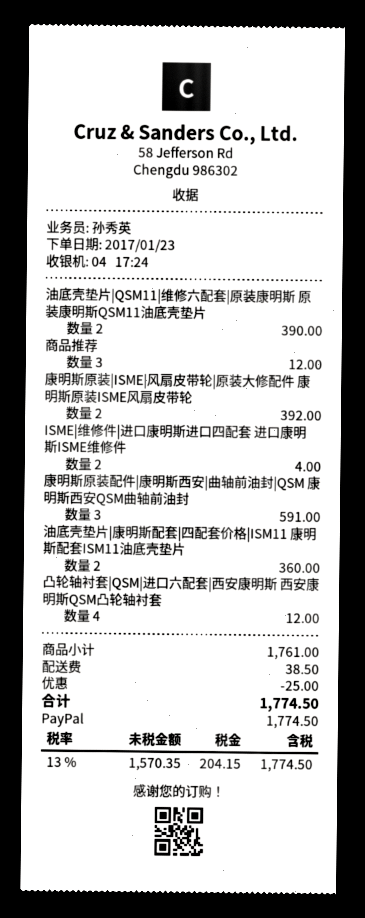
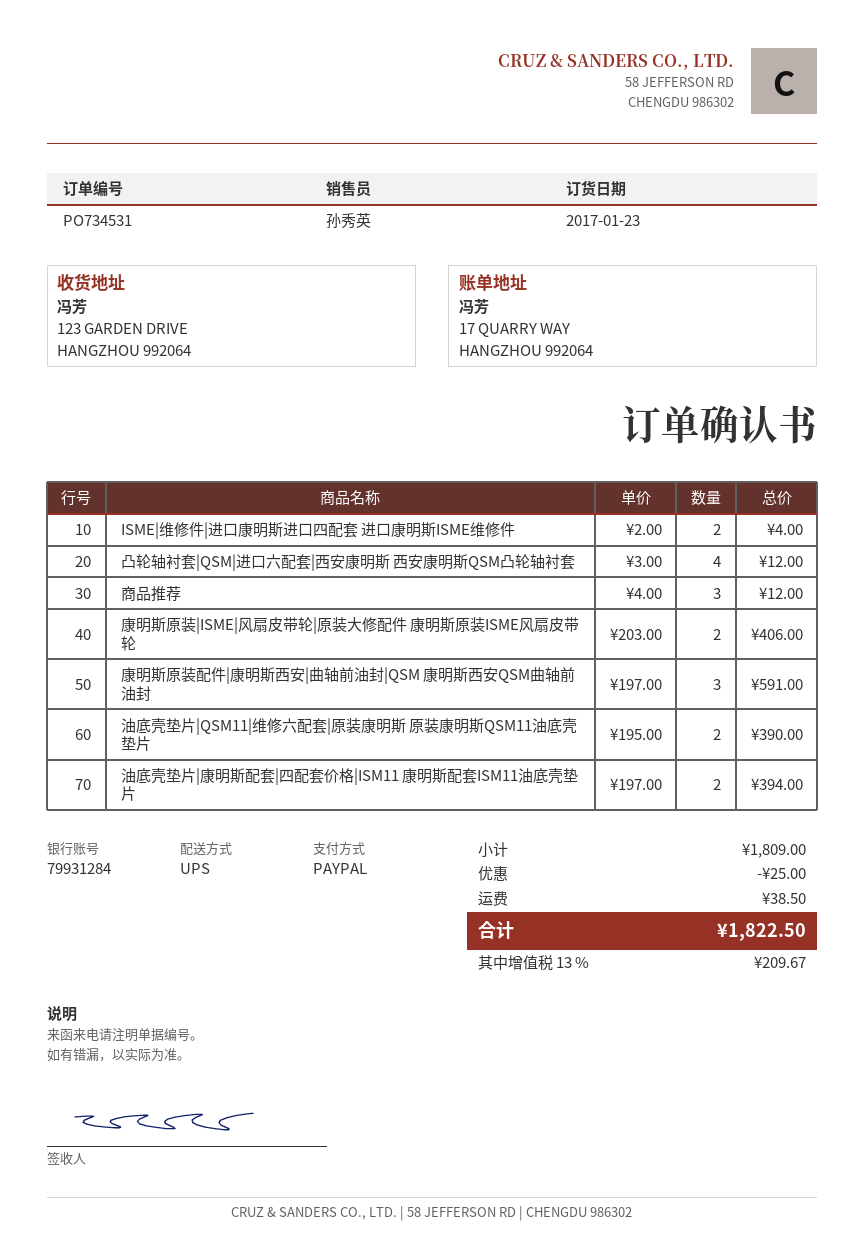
康明斯原装|ISME|风扇皮带轮|原装大修配件 康明斯原装ISME风扇皮带轮: 2 for 392.00 -> 2 for 406.00
油底壳垫片|康明斯配套|四配套价格|ISM11 康明斯配套ISM11油底壳垫片: 2 for 360.00 -> 2 for 394.00
subtotal: 1761.00 -> 1809.00
tax: 13% = 204.15 -> 13% = 209.67
total: 1774.50 -> 1822.50

